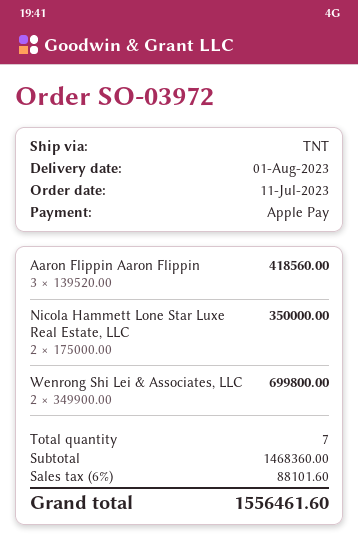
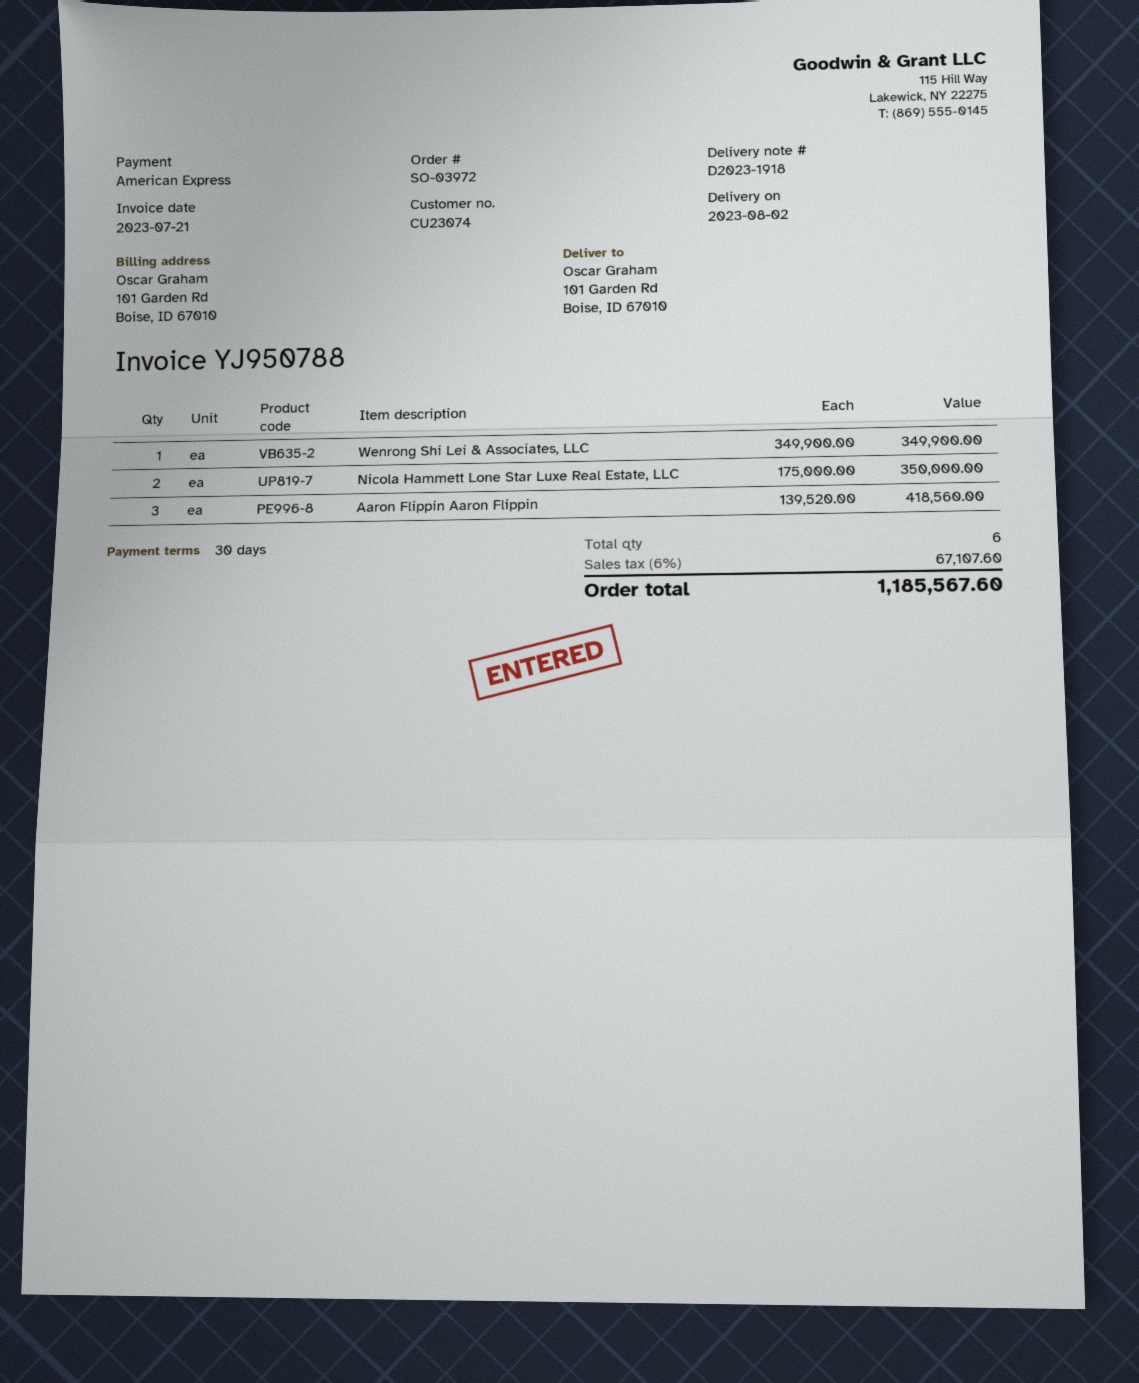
delivery date: 2023-08-01 -> 2023-08-02
payment method: Apple Pay -> American Express
Wenrong Shi Lei & Associates, LLC: 2 x 349900.00 = 699800.00 -> 1 x 349900.00 = 349900.00
total quantity: 7 -> 6
tax: 6% = 88101.60 -> 6% = 67107.60
total: 1556461.60 -> 1185567.60

